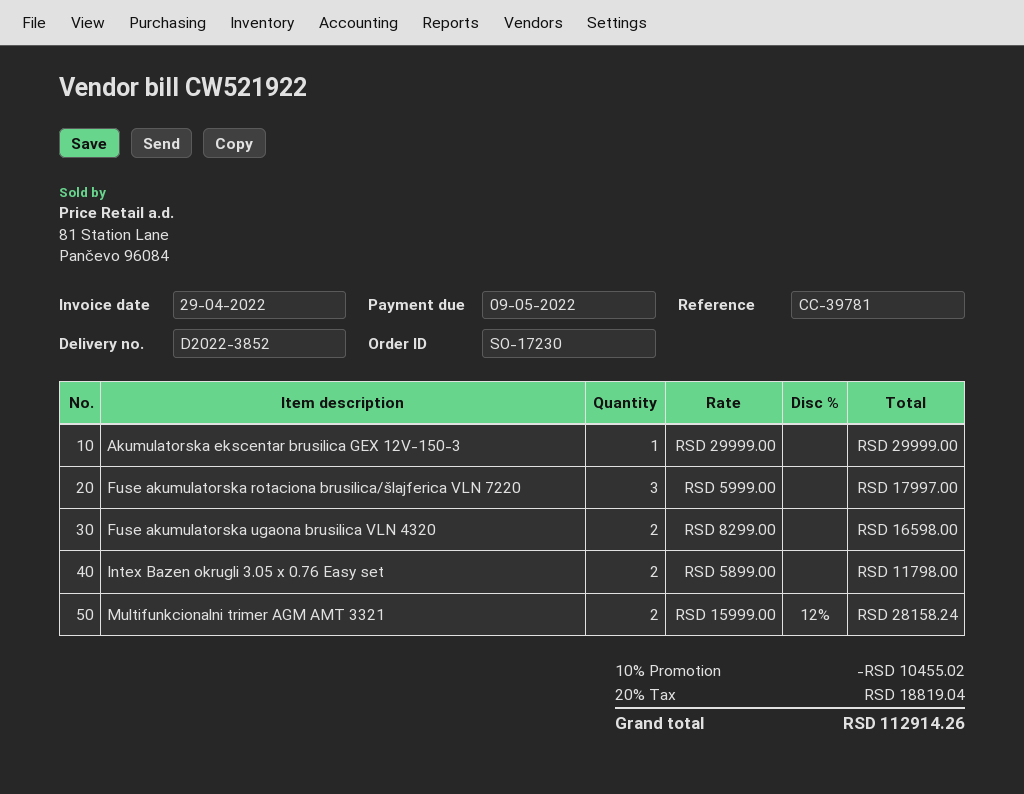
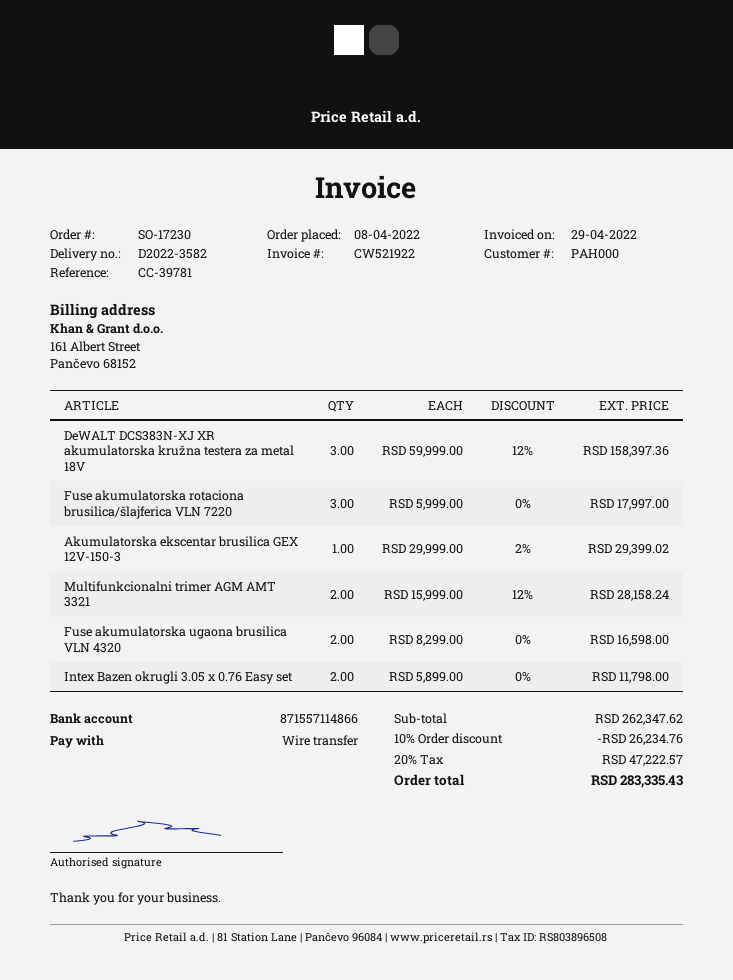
delivery note number: D2022-3852 -> D2022-3582
Akumulatorska ekscentar brusilica GEX 12V-150-3: 1 x 29999.00 = 29999.00 -> 1 x 29999.00 - 2% = 29399.02
DeWALT DCS383N-XJ XR akumulatorska kružna testera za metal 18V: none -> 3 x 59999.00 - 12% = 158397.36
discount: 10% = 10455.02 -> 10% = 26234.76
tax: 20% = 18819.04 -> 20% = 47222.57
total: 112914.26 -> 283335.43

